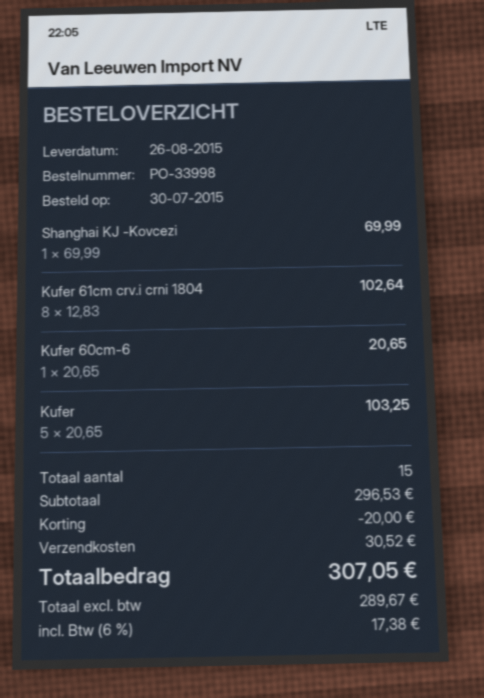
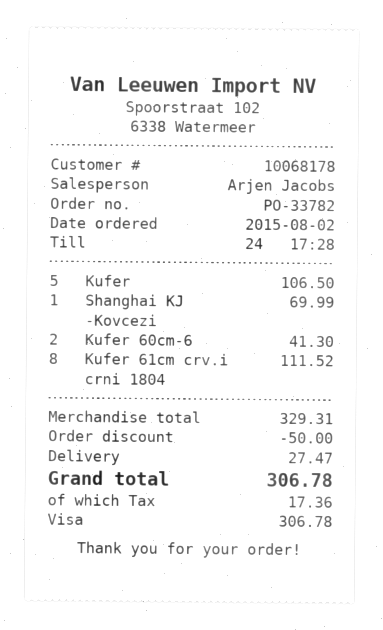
order number: PO-33998 -> PO-33782
order date: 2015-07-30 -> 2015-08-02
Kufer 61cm crv.i crni 1804: 8 for 102.64 -> 8 for 111.52
Kufer 60cm-6: 1 for 20.65 -> 2 for 41.30
Kufer: 5 for 103.25 -> 5 for 106.50
subtotal: 296.53 -> 329.31
discount: 20.00 -> 50.00
shipping: 30.52 -> 27.47
tax: 17.38 -> 17.36
total: 307.05 -> 306.78

